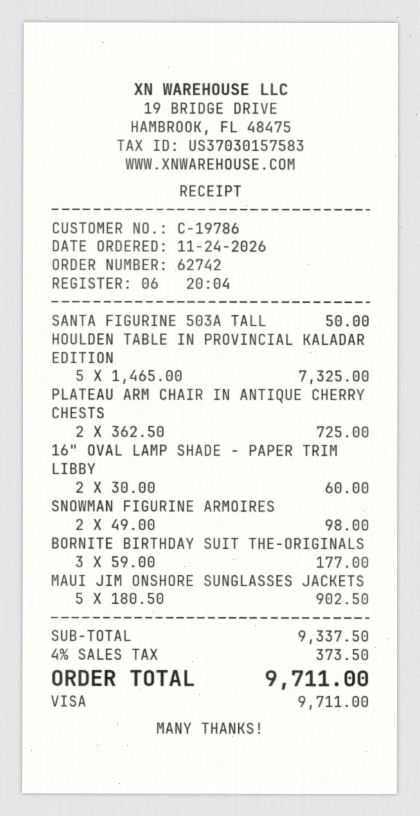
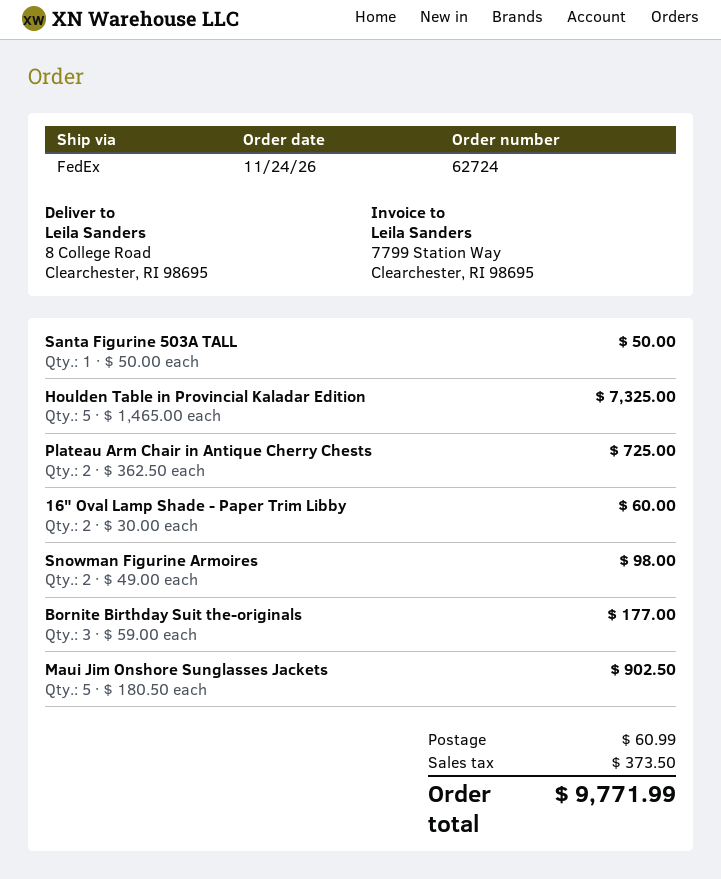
order number: 62742 -> 62724
shipping: none -> 60.99
total: 9711.00 -> 9771.99

